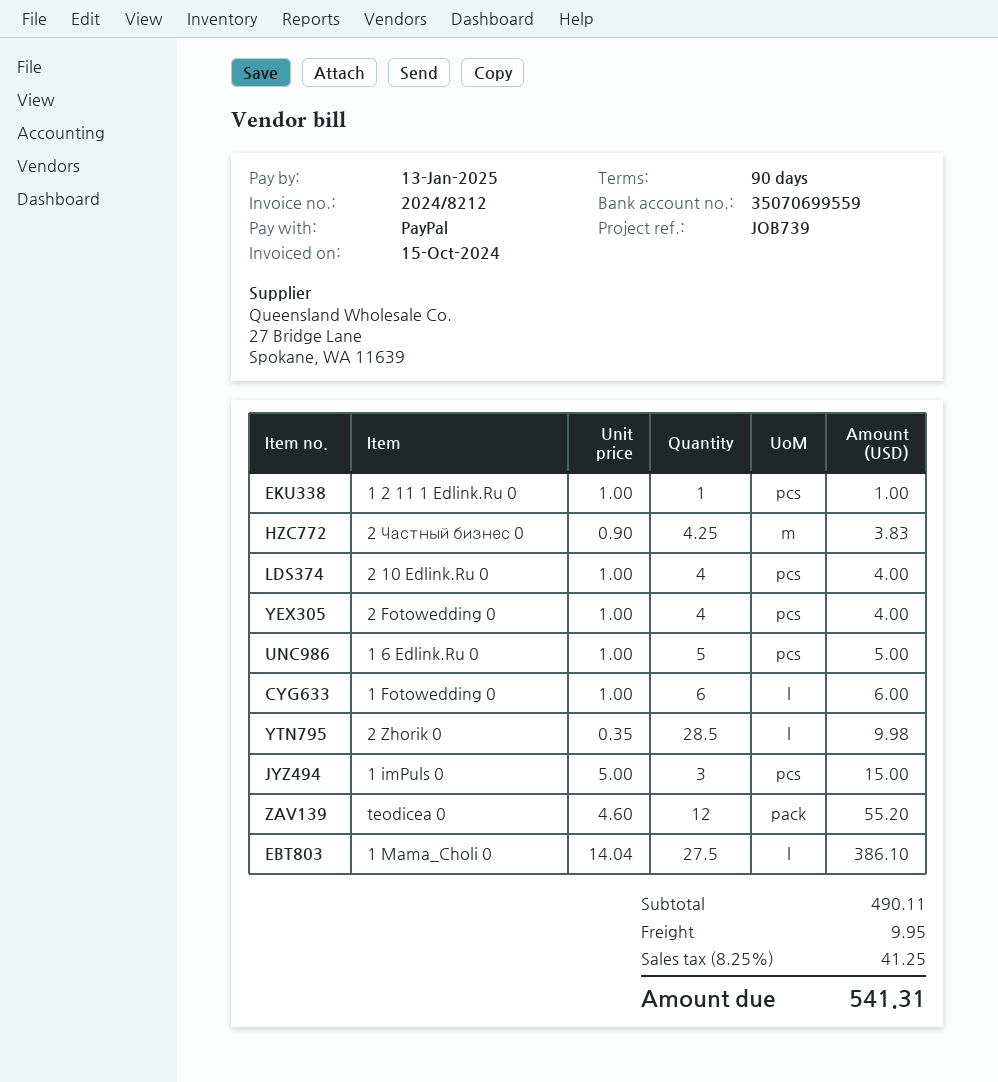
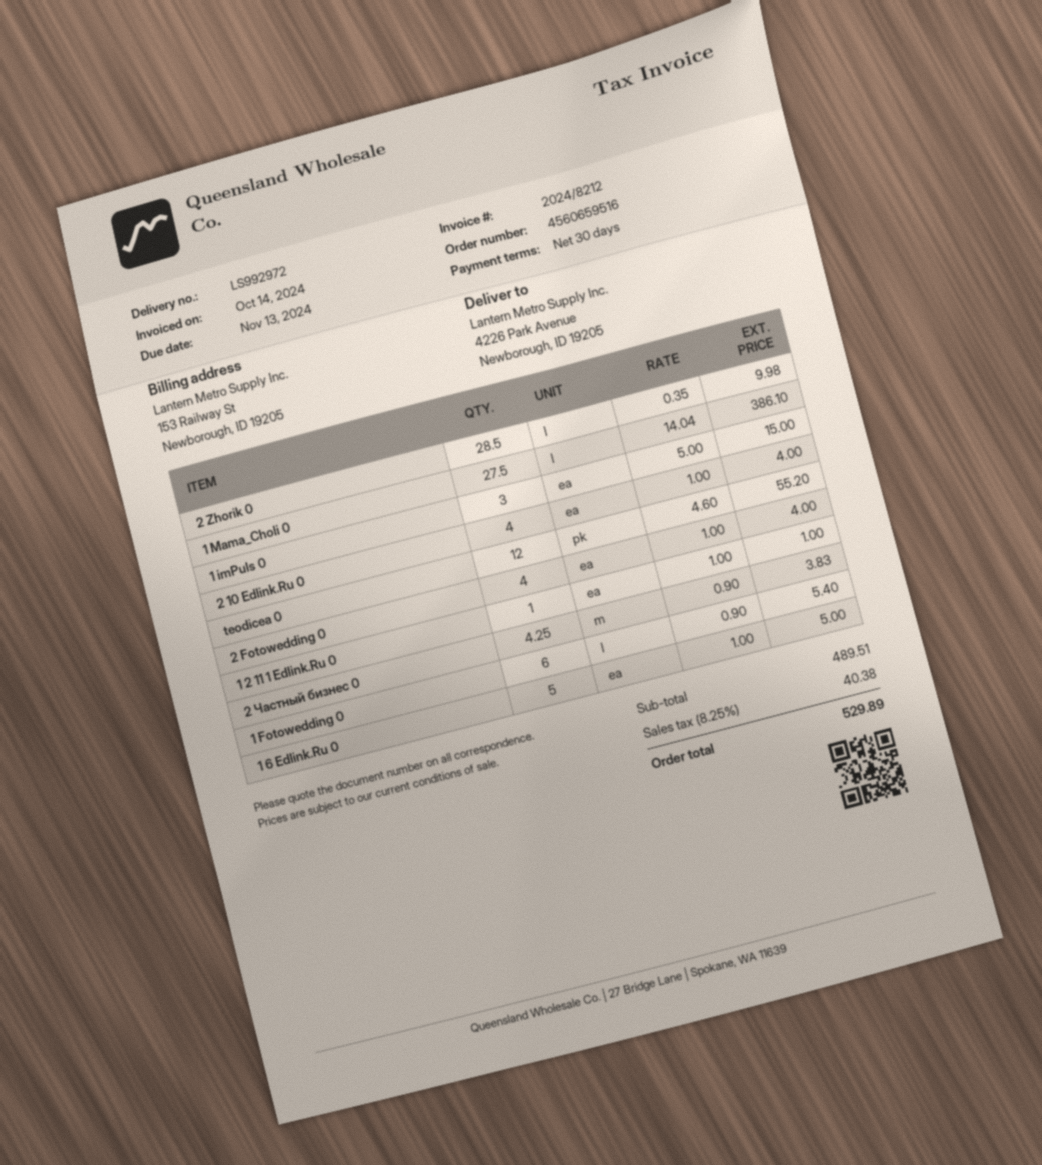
invoice date: 2024-10-15 -> 2024-10-14
payment terms: 90 days -> 30 days
due date: 2025-01-13 -> 2024-11-13
1 Fotowedding 0: 6 x 1.00 = 6.00 -> 6 x 0.90 = 5.40
subtotal: 490.11 -> 489.51
shipping: 9.95 -> none
tax: 8.25% = 41.25 -> 8.25% = 40.38
total: 541.31 -> 529.89

